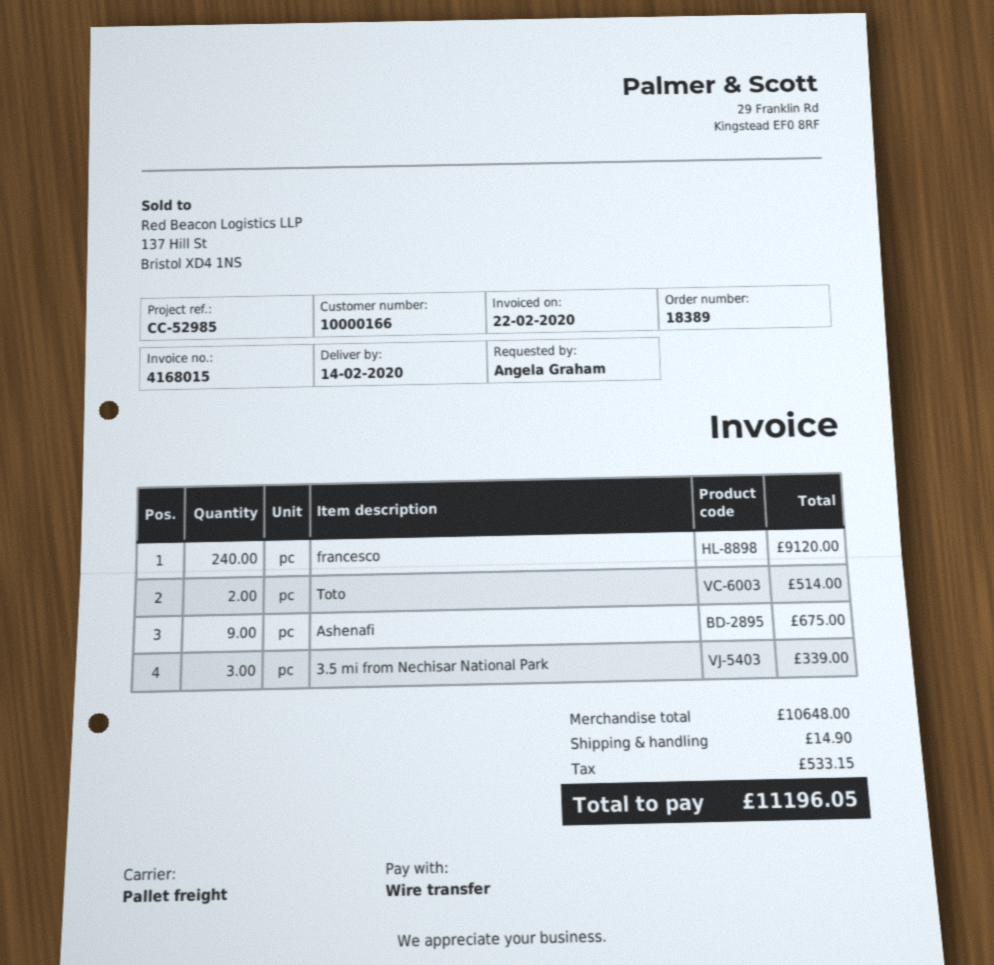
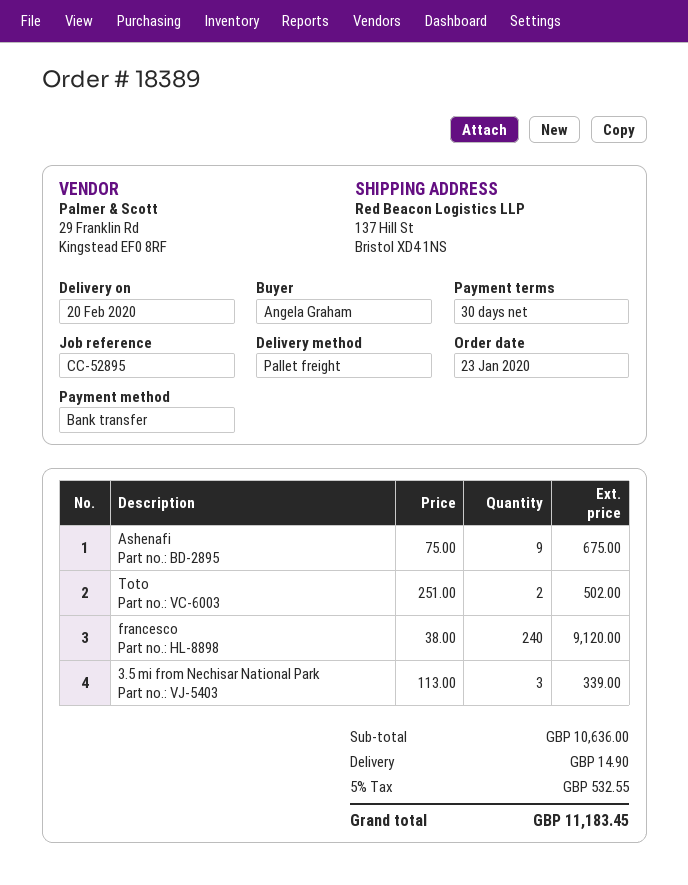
delivery date: 2020-02-14 -> 2020-02-20
reference: CC-52985 -> CC-52895
Toto: 2 for 514.00 -> 2 for 502.00
subtotal: 10648.00 -> 10636.00
tax: 533.15 -> 532.55
total: 11196.05 -> 11183.45

